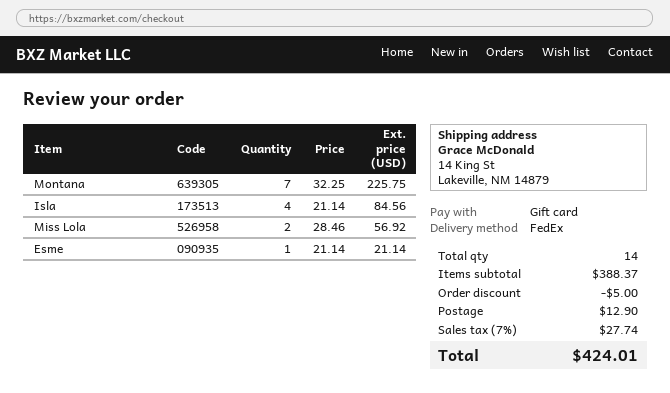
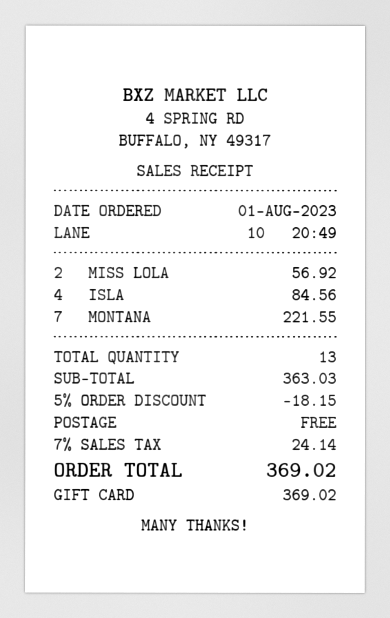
Montana: 7 for 225.75 -> 7 for 221.55
Esme: 1 for 21.14 -> none
total quantity: 14 -> 13
subtotal: 388.37 -> 363.03
discount: 5.00 -> 18.15
shipping: 12.90 -> 0.00
tax: 7% = 27.74 -> 7% = 24.14
total: 424.01 -> 369.02

